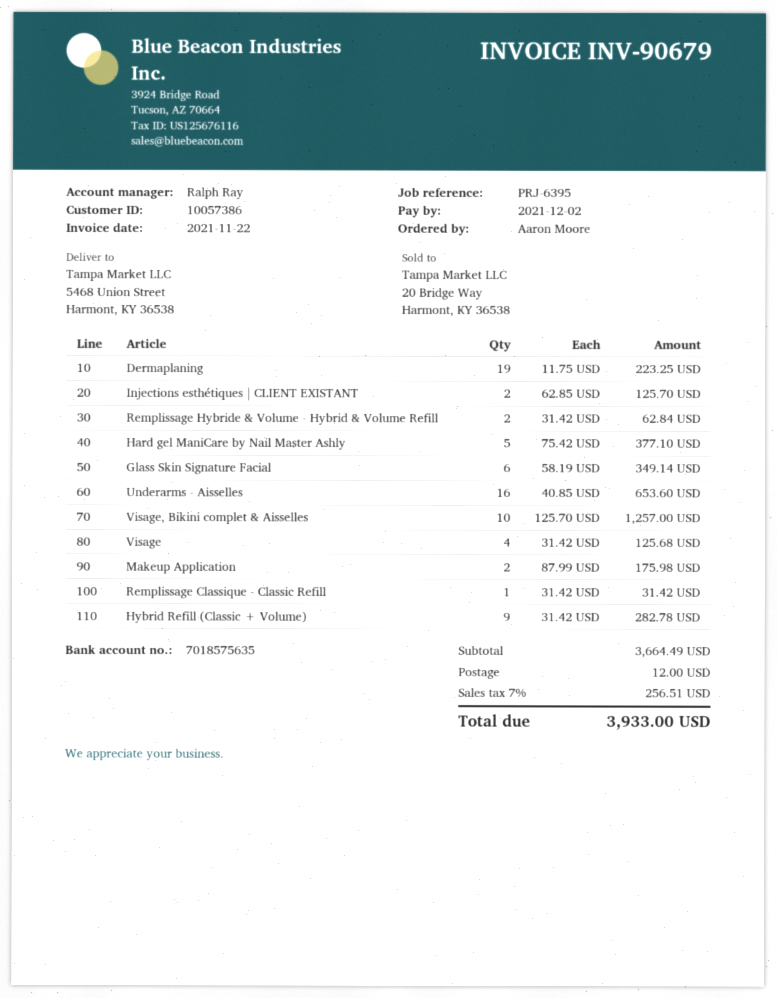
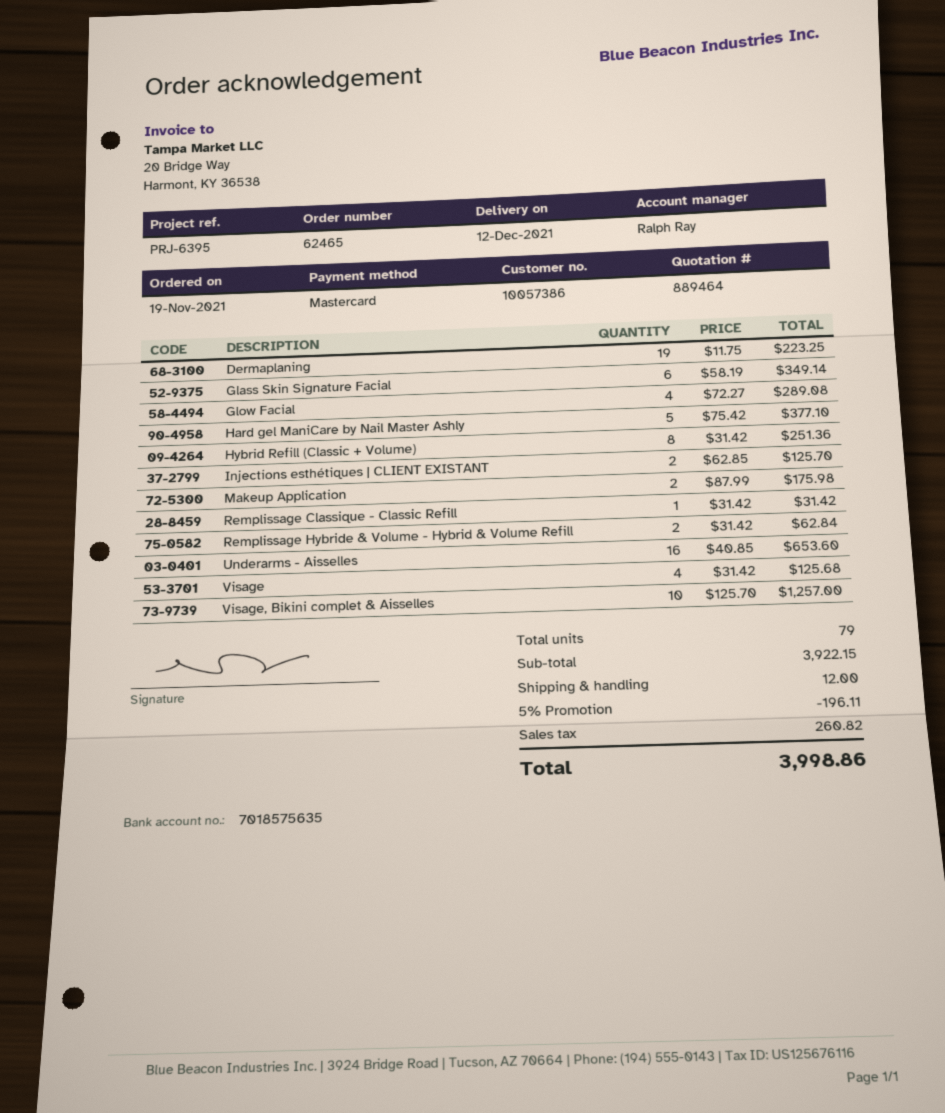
Hybrid Refill (Classic + Volume): 9 x 31.42 = 282.78 -> 8 x 31.42 = 251.36
Glow Facial: none -> 4 x 72.27 = 289.08
subtotal: 3664.49 -> 3922.15
discount: none -> 5% = 196.11
tax: 256.51 -> 260.82
total: 3933.00 -> 3998.86

